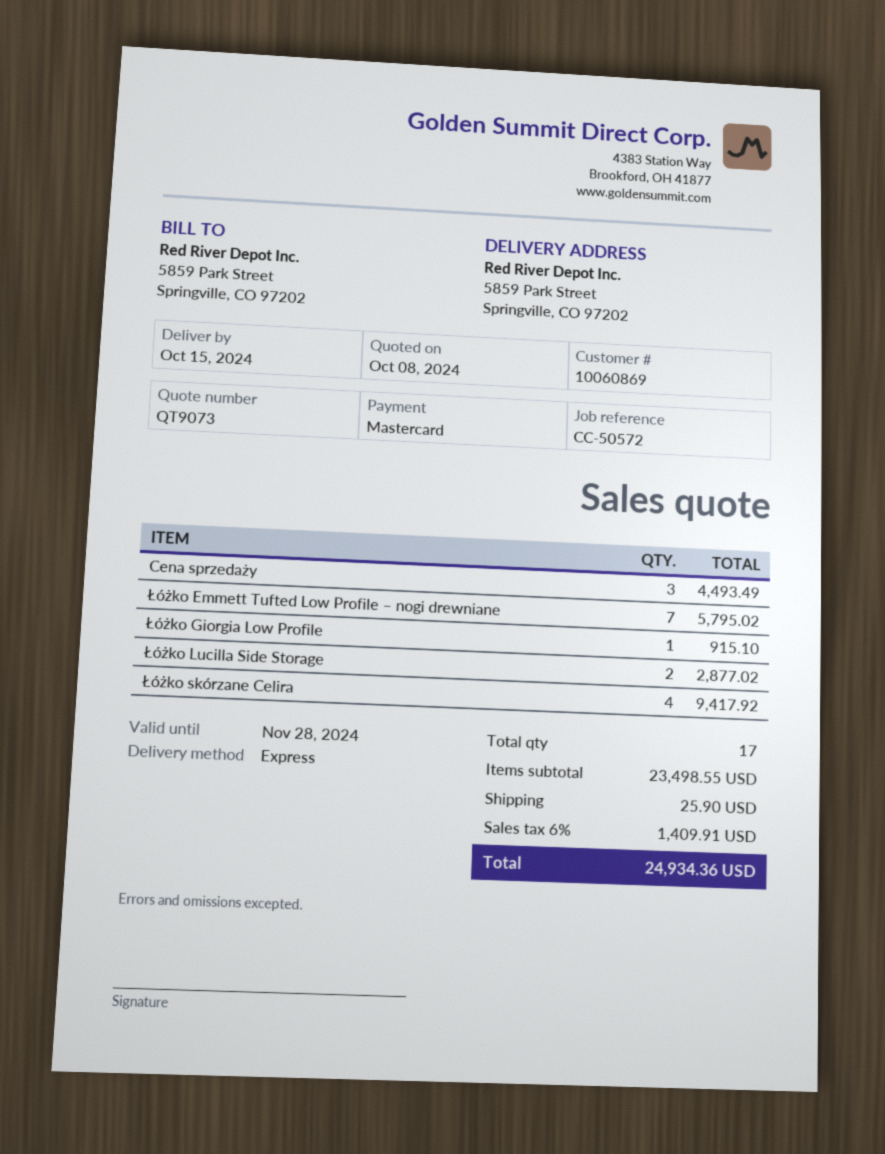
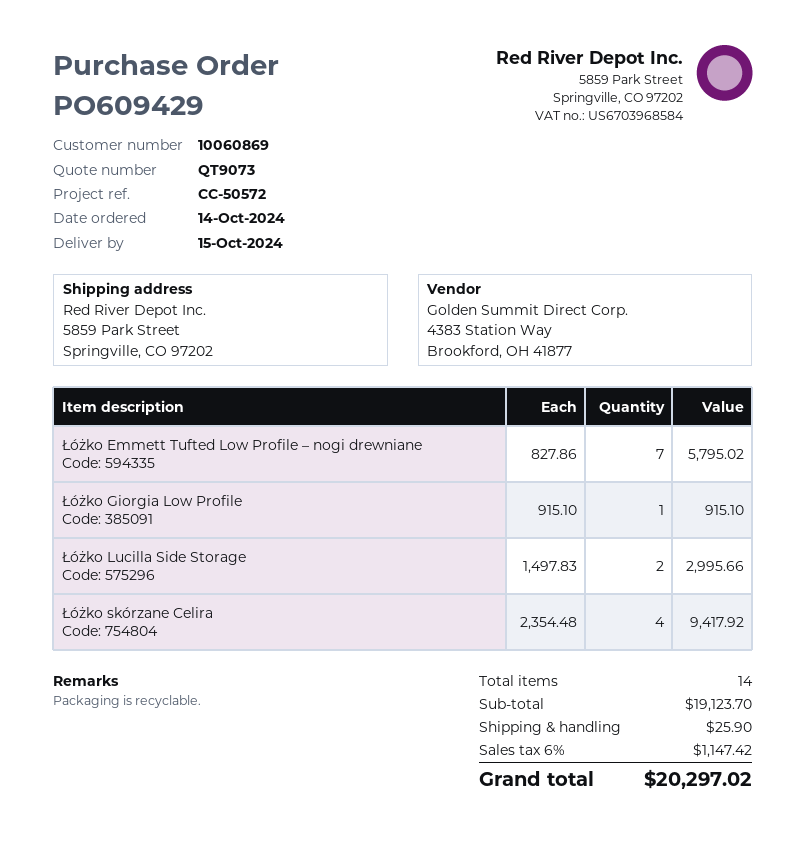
Cena sprzedaży: 3 for 4493.49 -> none
Łóżko Lucilla Side Storage: 2 for 2877.02 -> 2 for 2995.66
total quantity: 17 -> 14
subtotal: 23498.55 -> 19123.70
tax: 6% = 1409.91 -> 6% = 1147.42
total: 24934.36 -> 20297.02

